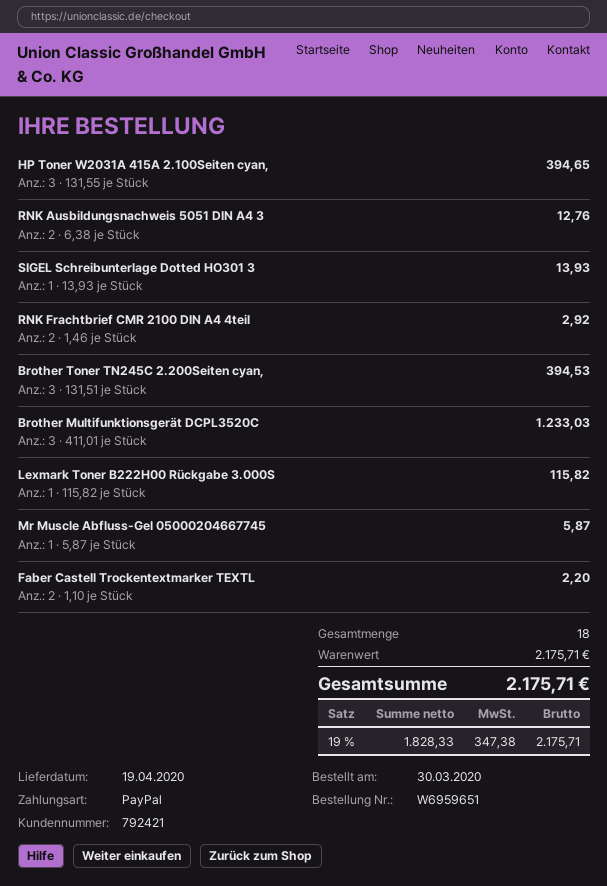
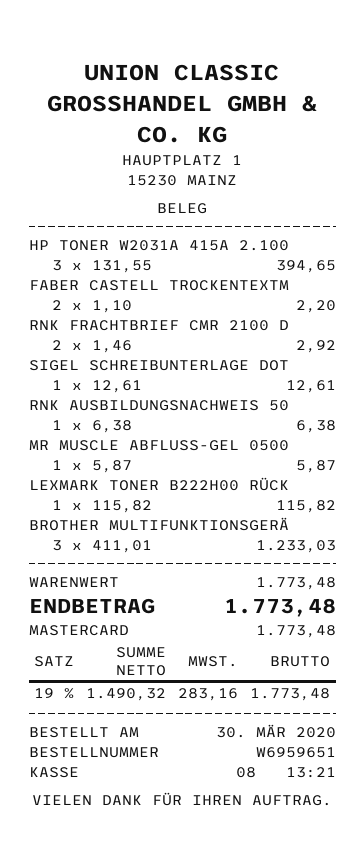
payment method: PayPal -> Mastercard
RNK Ausbildungsnachweis 5051 DIN A4 3: 2 x 6.38 = 12.76 -> 1 x 6.38 = 6.38
SIGEL Schreibunterlage Dotted HO301 3: 1 x 13.93 = 13.93 -> 1 x 12.61 = 12.61
Brother Toner TN245C 2.200Seiten cyan,: 3 x 131.51 = 394.53 -> none
subtotal: 2175.71 -> 1773.48
net: 1828.33 -> 1490.32
tax: 19% = 347.38 -> 19% = 283.16
total: 2175.71 -> 1773.48

